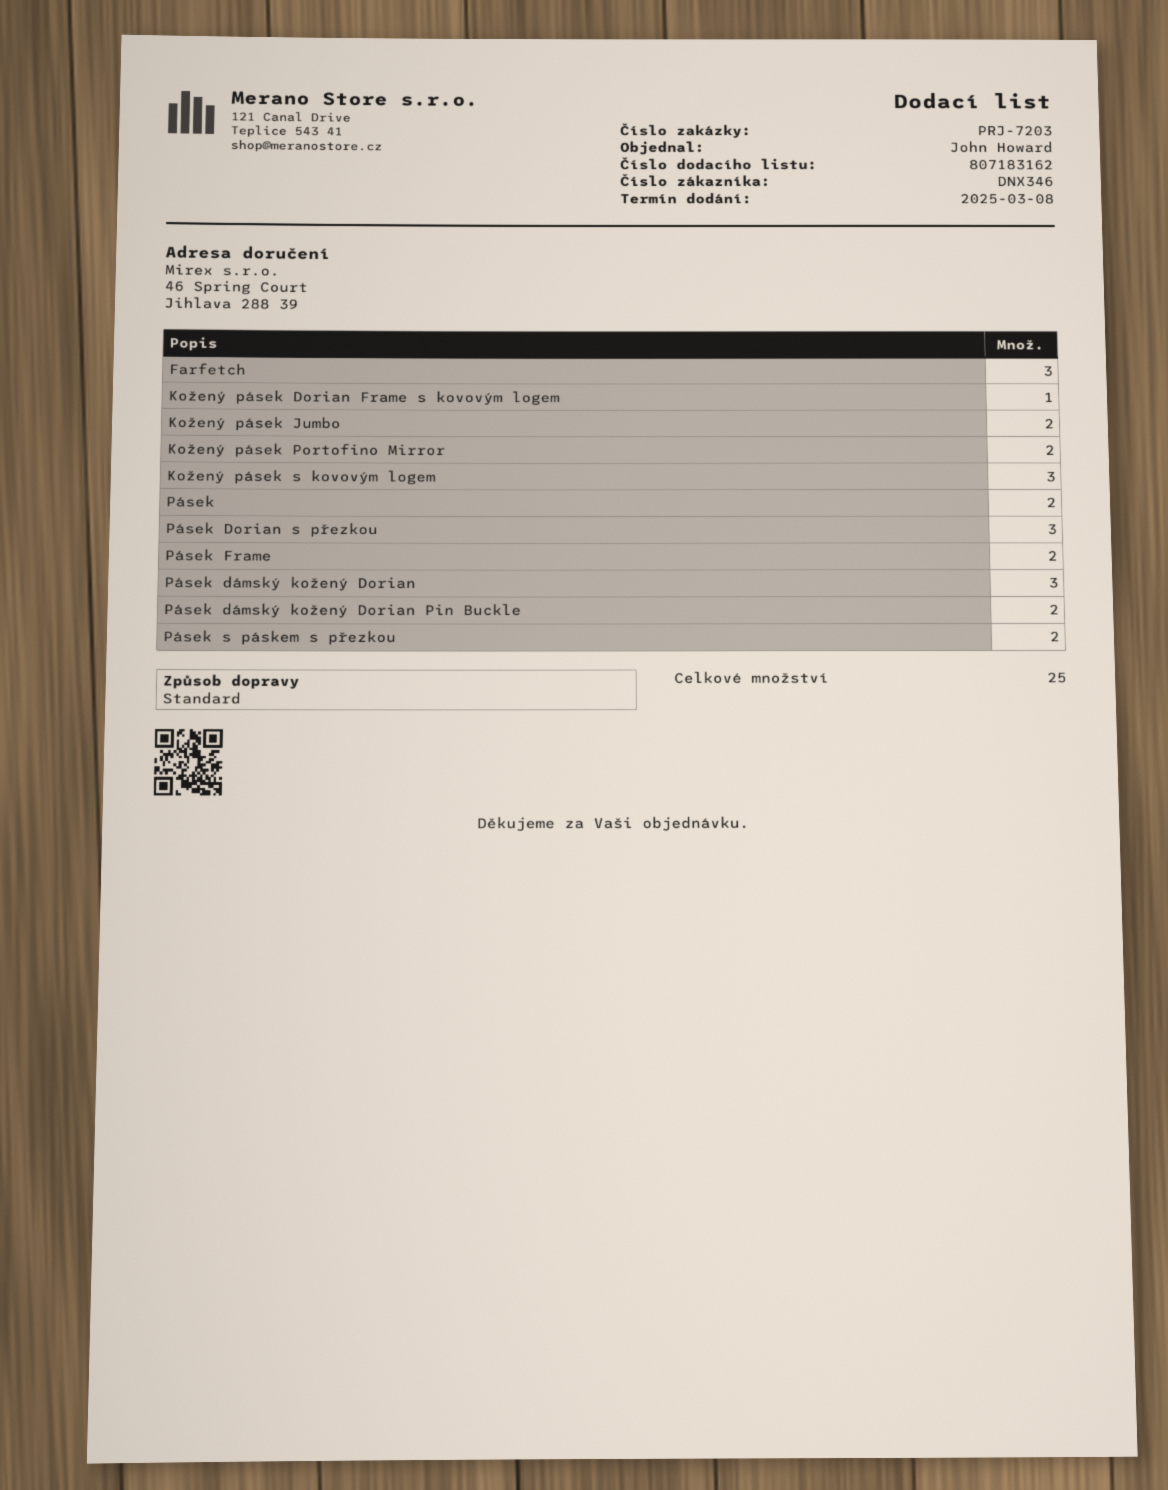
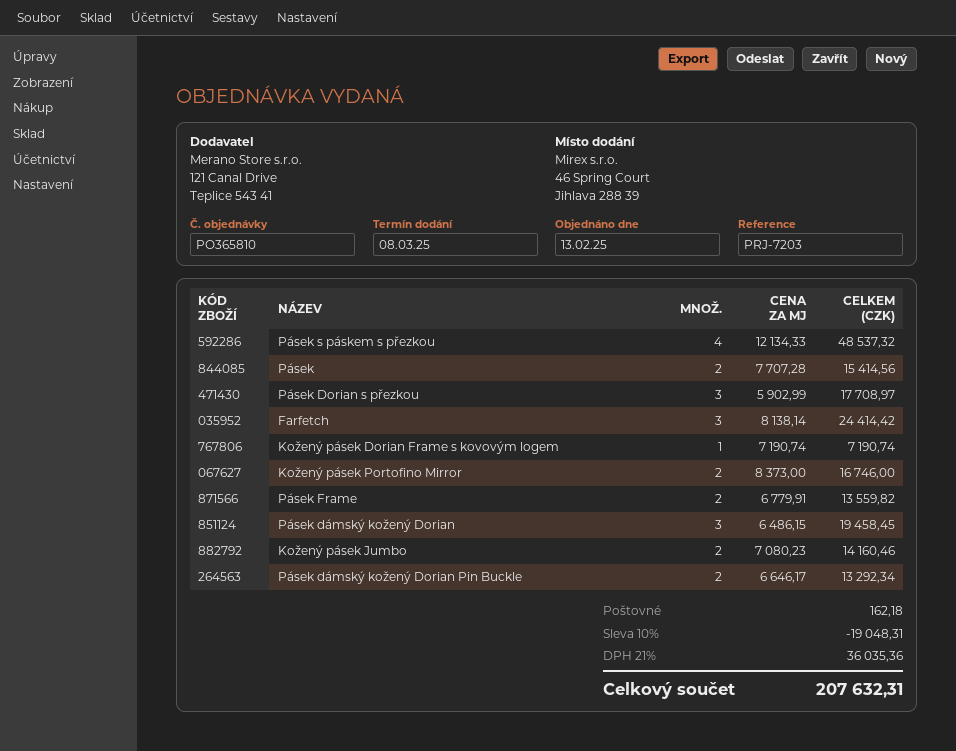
Kožený pásek s kovovým logem: 3 -> none
Pásek s páskem s přezkou: 2 -> 4

